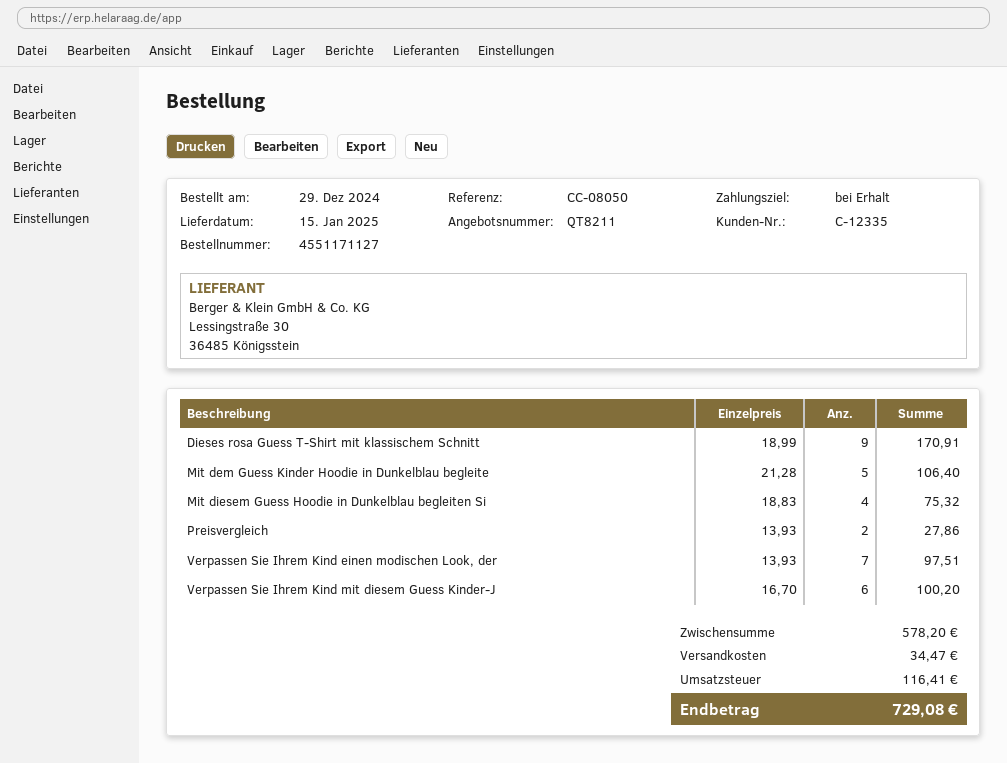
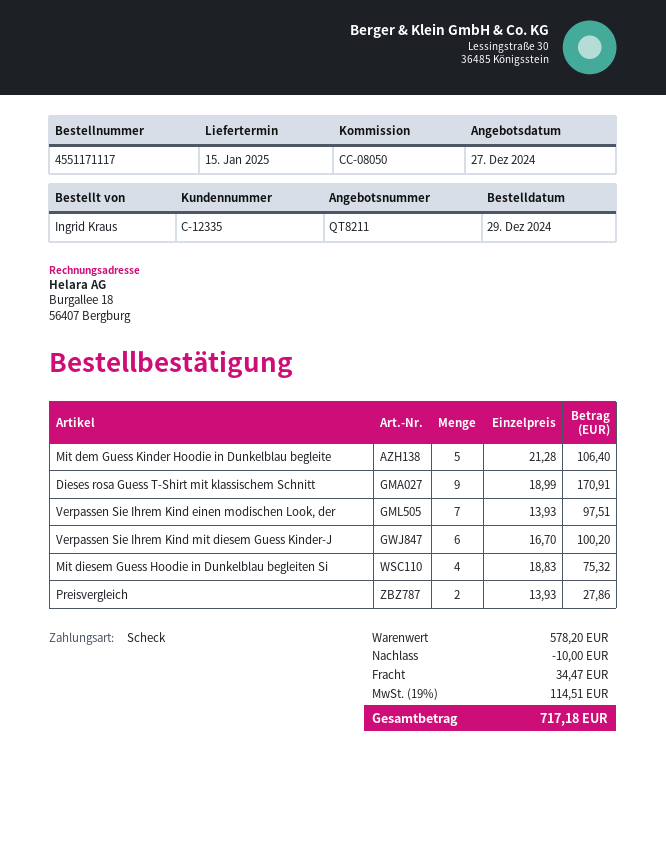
order number: 4551171127 -> 4551171117
discount: none -> 10.00
tax: 116.41 -> 114.51
total: 729.08 -> 717.18

